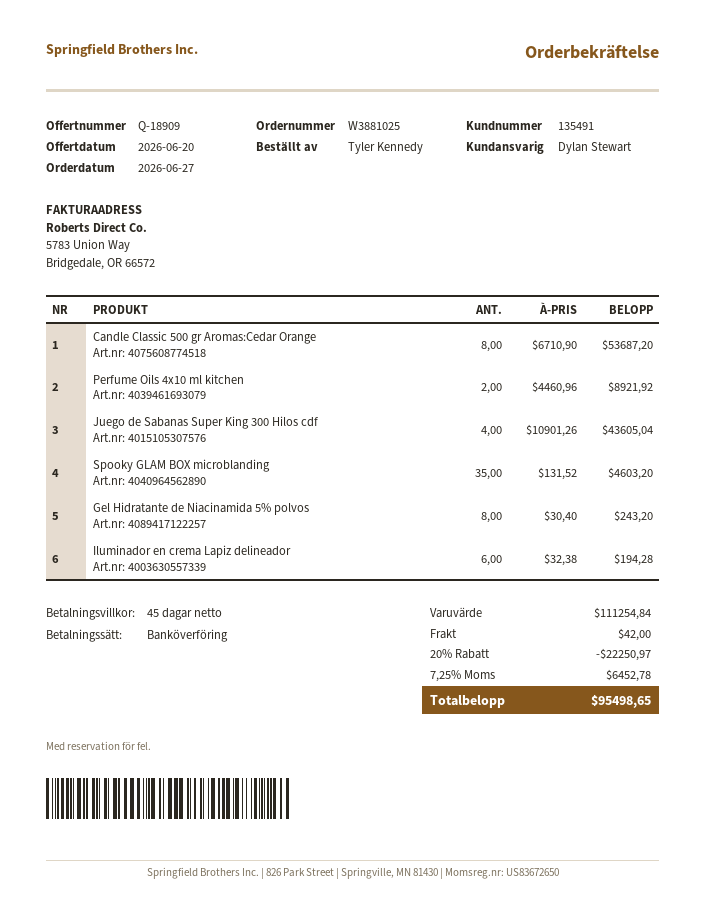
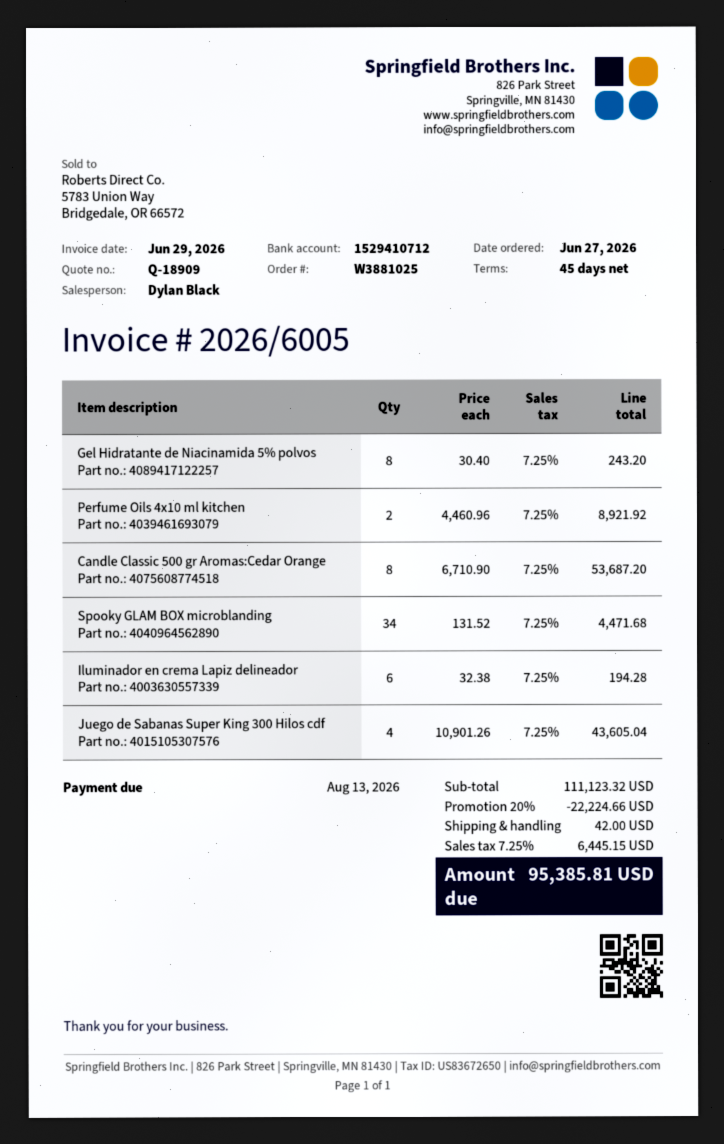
sales rep: Dylan Stewart -> Dylan Black
Spooky GLAM BOX microblanding: 35 x 131.52 = 4603.20 -> 34 x 131.52 = 4471.68
subtotal: 111254.84 -> 111123.32
discount: 20% = 22250.97 -> 20% = 22224.66
tax: 7.25% = 6452.78 -> 7.25% = 6445.15
total: 95498.65 -> 95385.81

